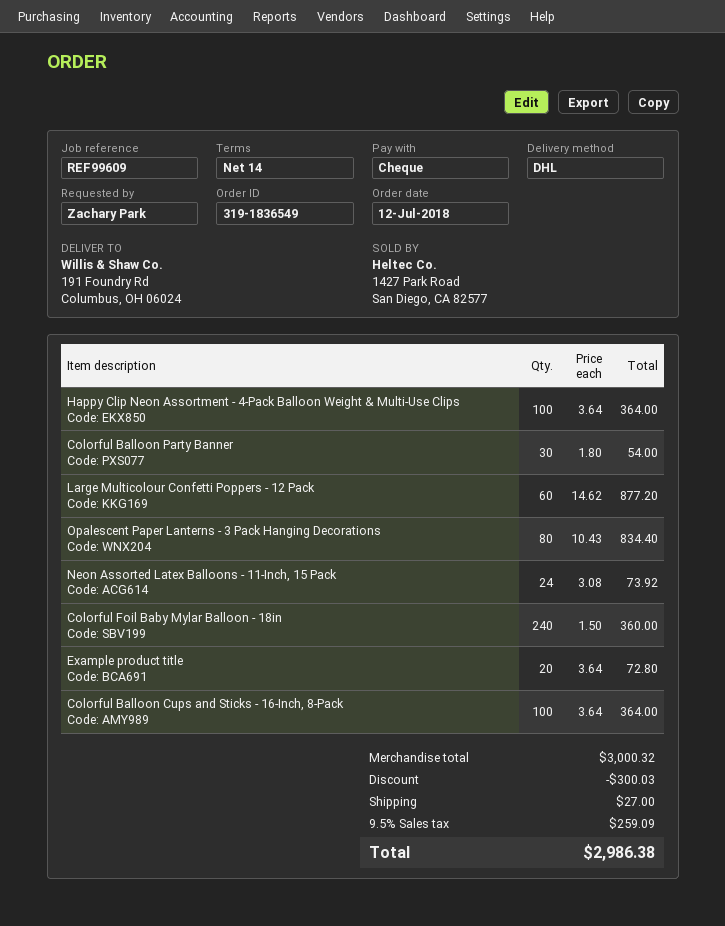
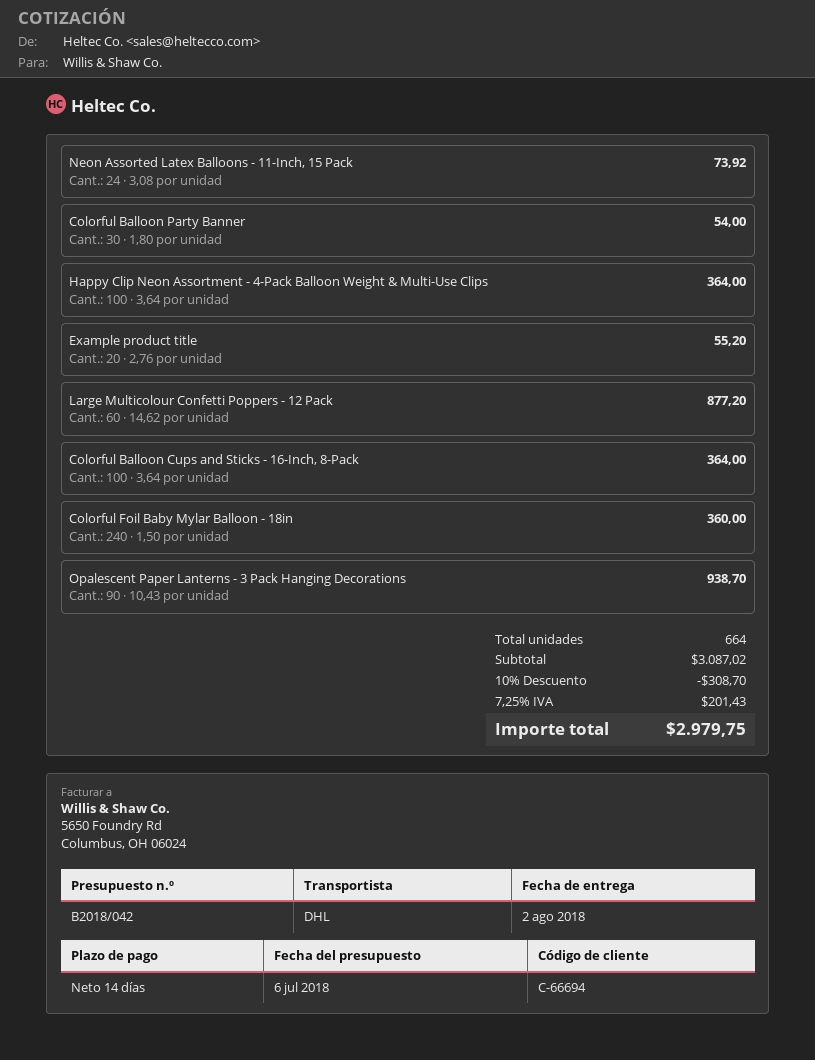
Opalescent Paper Lanterns - 3 Pack Hanging Decorations: 80 x 10.43 = 834.40 -> 90 x 10.43 = 938.70
Example product title: 20 x 3.64 = 72.80 -> 20 x 2.76 = 55.20
subtotal: 3000.32 -> 3087.02
discount: 300.03 -> 308.70
shipping: 27.00 -> none
tax: 9.5% = 259.09 -> 7.25% = 201.43
total: 2986.38 -> 2979.75

